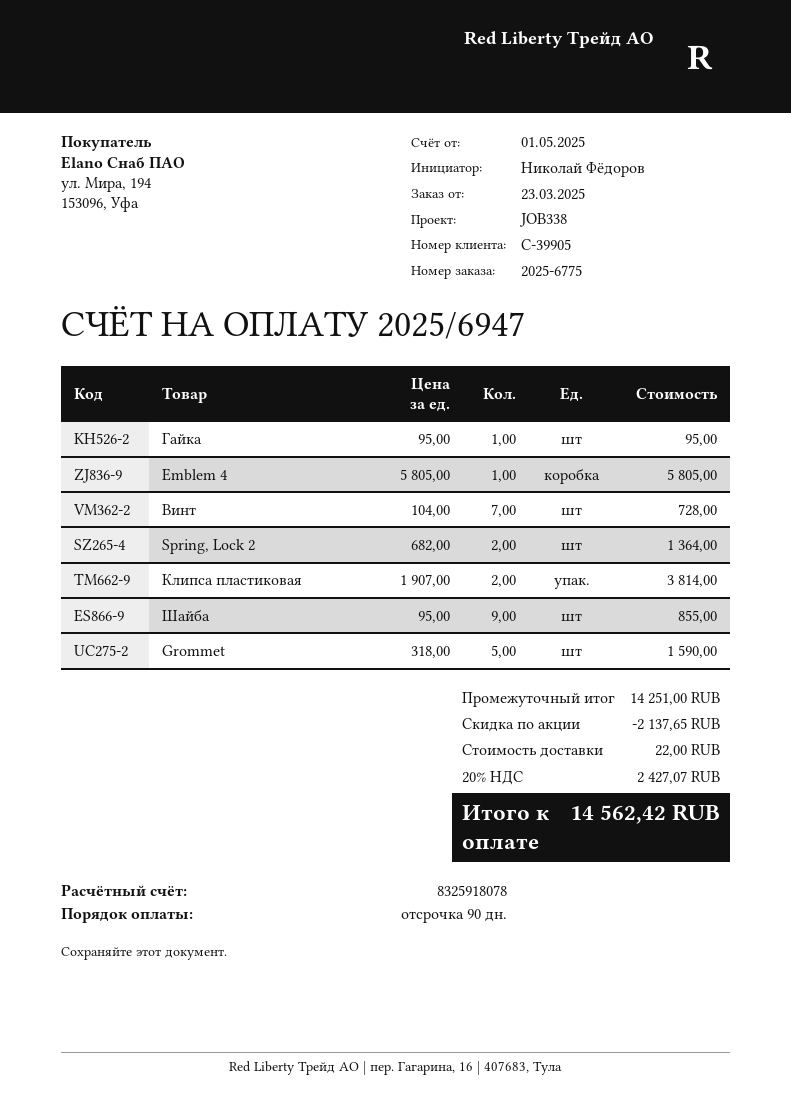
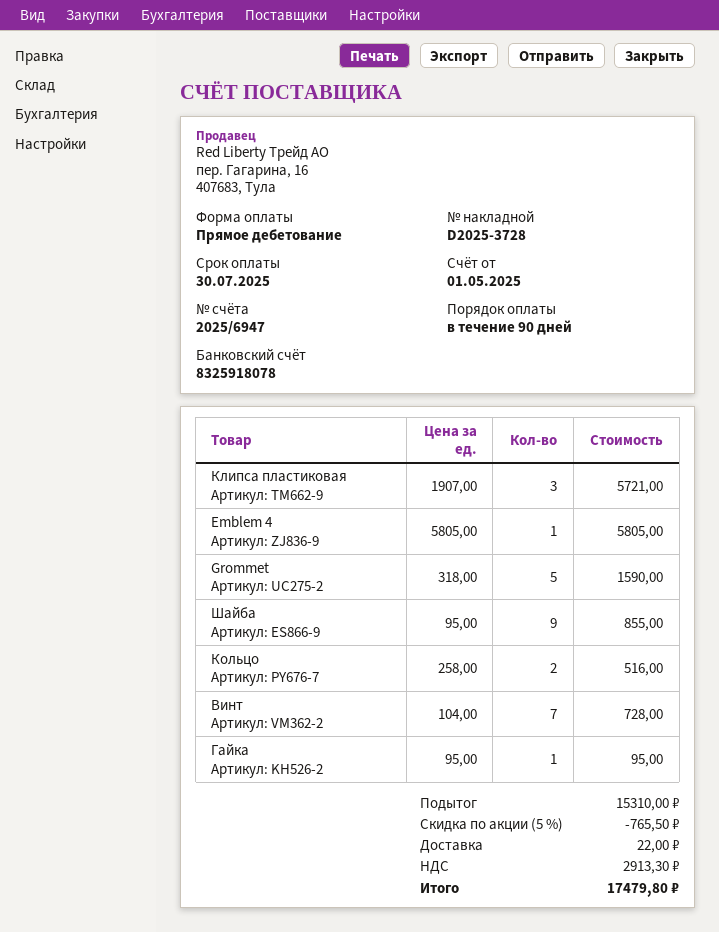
Spring, Lock 2: 2 x 682.00 = 1364.00 -> none
Клипса пластиковая: 2 x 1907.00 = 3814.00 -> 3 x 1907.00 = 5721.00
Кольцо: none -> 2 x 258.00 = 516.00
subtotal: 14251.00 -> 15310.00
discount: 2137.65 -> 765.50
tax: 2427.07 -> 2913.30
total: 14562.42 -> 17479.80

